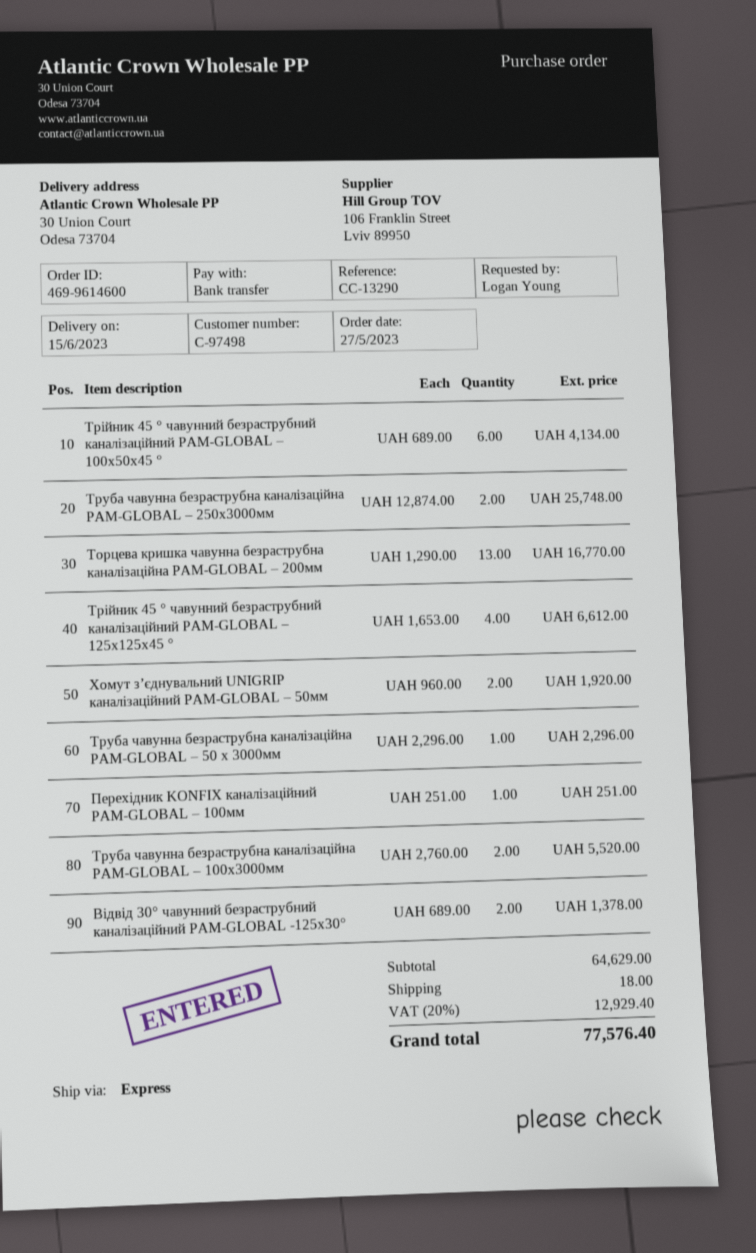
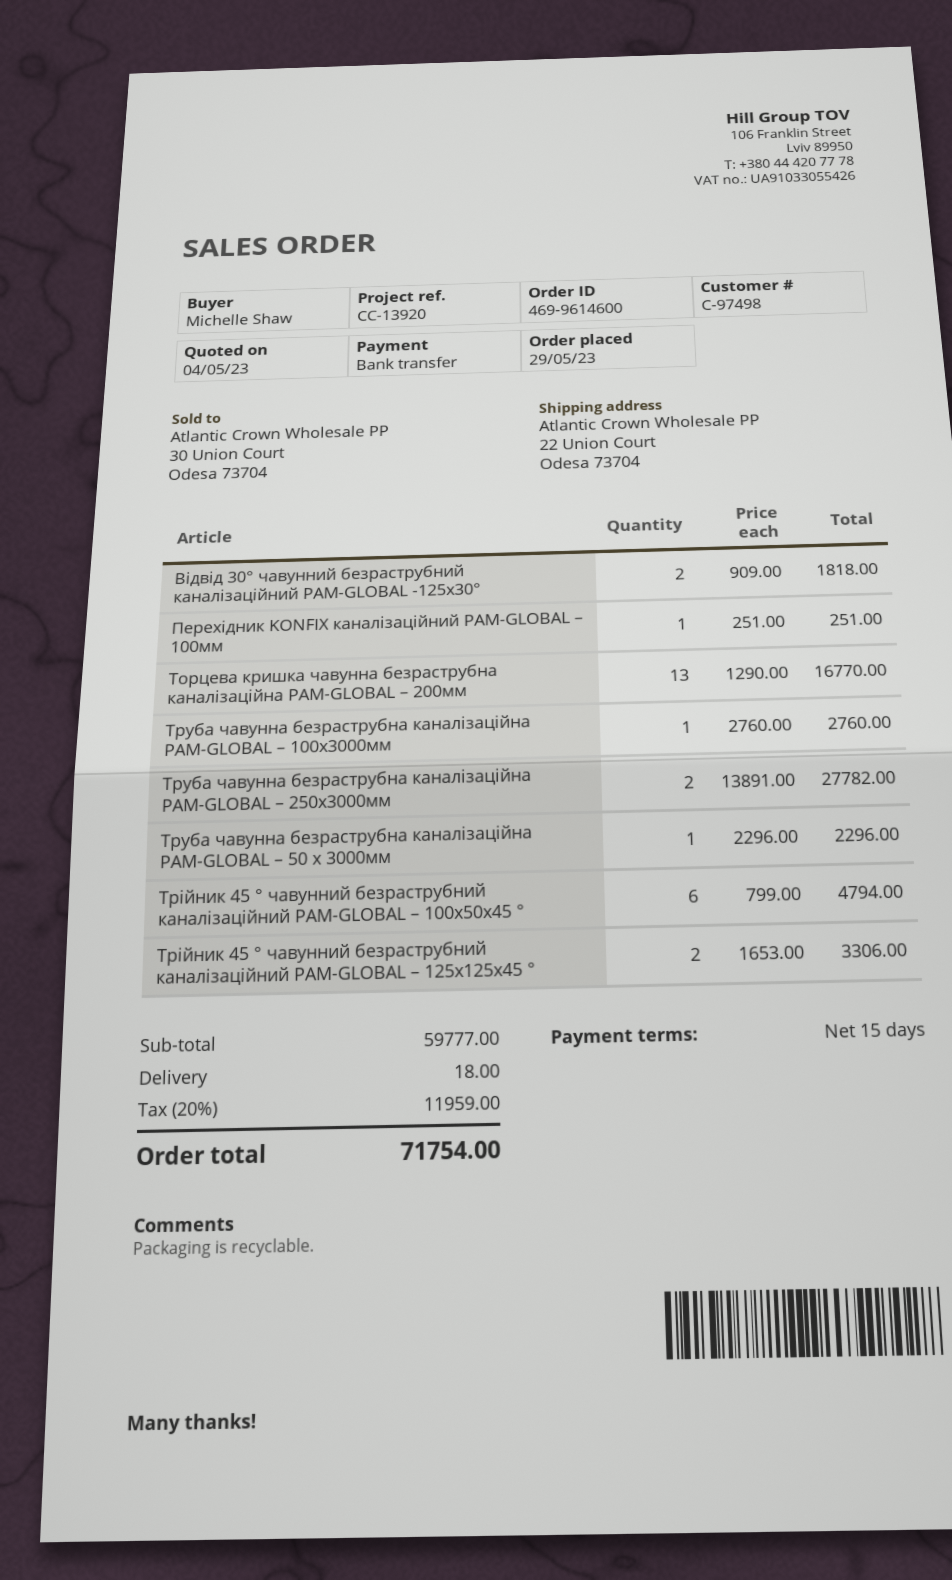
order date: 2023-05-27 -> 2023-05-29
reference: CC-13290 -> CC-13920
ordered by: Logan Young -> Michelle Shaw
ship to: 30 Union Court, Odesa 73704 -> 22 Union Court, Odesa 73704
Трійник 45 ° чавунний безраструбний каналізаційний PAM-GLOBAL – 100х50х45 °: 6 x 689.00 = 4134.00 -> 6 x 799.00 = 4794.00
Труба чавунна безраструбна каналізаційна PAM-GLOBAL – 250х3000мм: 2 x 12874.00 = 25748.00 -> 2 x 13891.00 = 27782.00
Трійник 45 ° чавунний безраструбний каналізаційний PAM-GLOBAL – 125х125х45 °: 4 x 1653.00 = 6612.00 -> 2 x 1653.00 = 3306.00
Хомут з’єднувальний UNIGRIP каналізаційний PAM-GLOBAL – 50мм: 2 x 960.00 = 1920.00 -> none
Труба чавунна безраструбна каналізаційна PAM-GLOBAL – 100х3000мм: 2 x 2760.00 = 5520.00 -> 1 x 2760.00 = 2760.00
Відвід 30° чавунний безраструбний каналізаційний PAM-GLOBAL -125х30°: 2 x 689.00 = 1378.00 -> 2 x 909.00 = 1818.00
subtotal: 64629.00 -> 59777.00
tax: 20% = 12929.40 -> 20% = 11959.00
total: 77576.40 -> 71754.00

